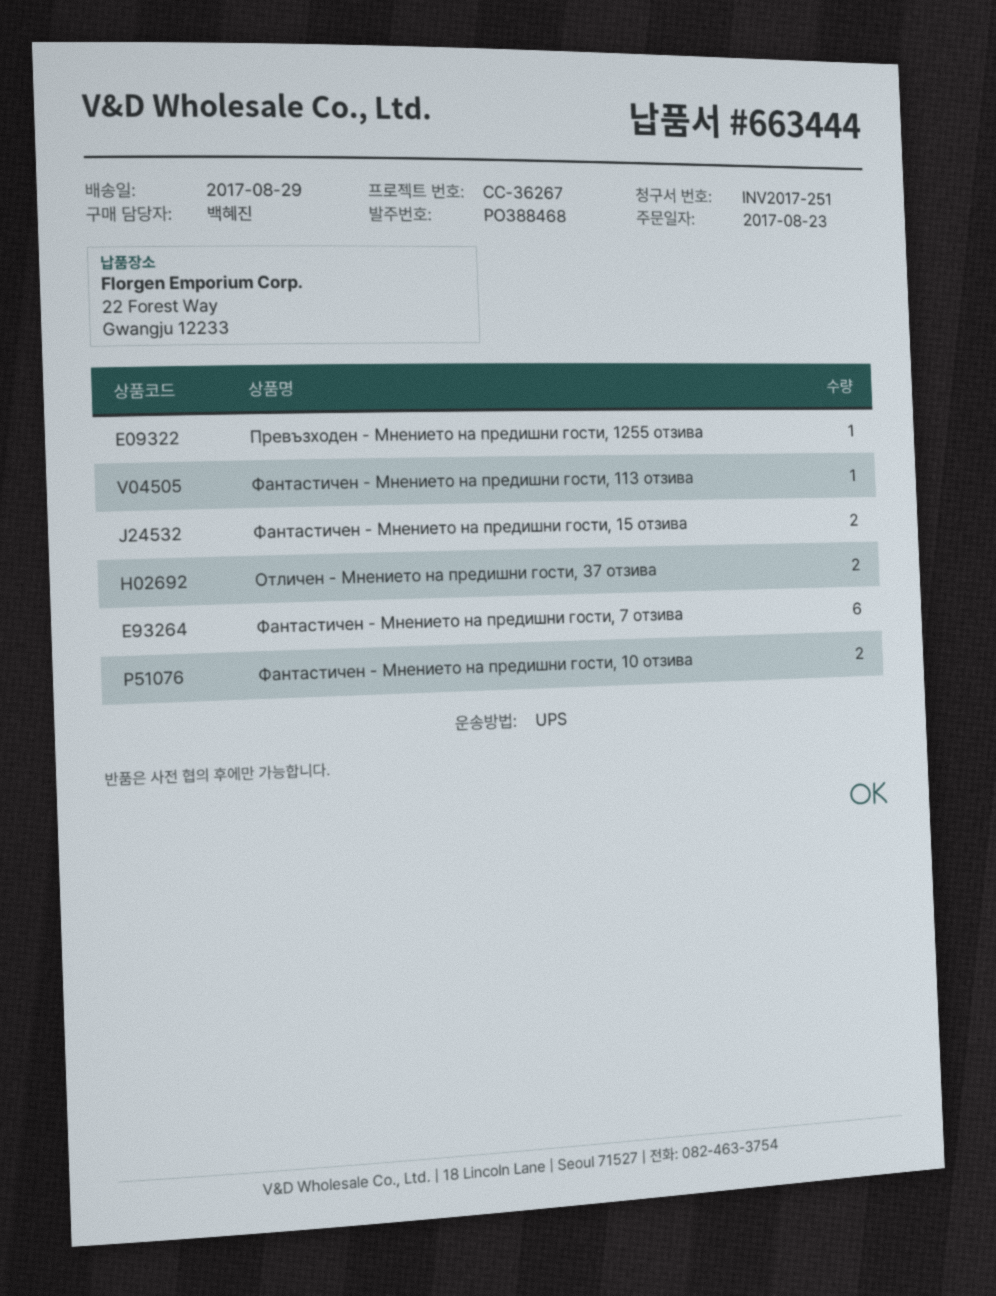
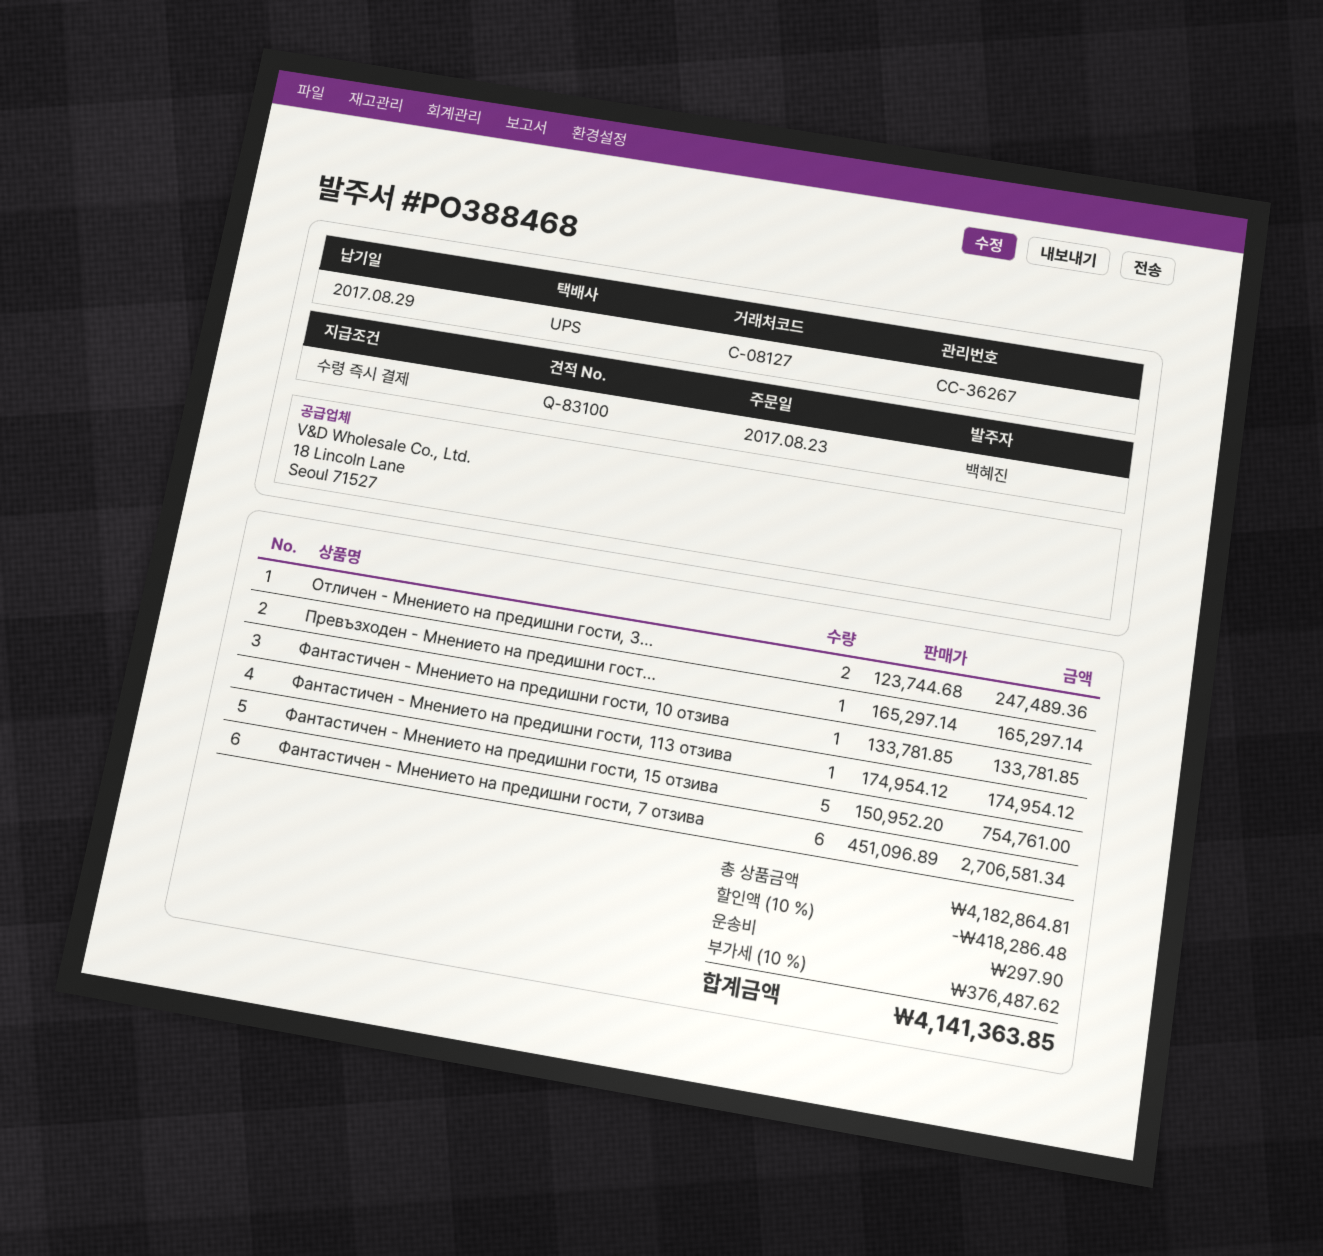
Фантастичен - Мнението на предишни гости, 15 отзива: 2 -> 5
Фантастичен - Мнението на предишни гости, 10 отзива: 2 -> 1

